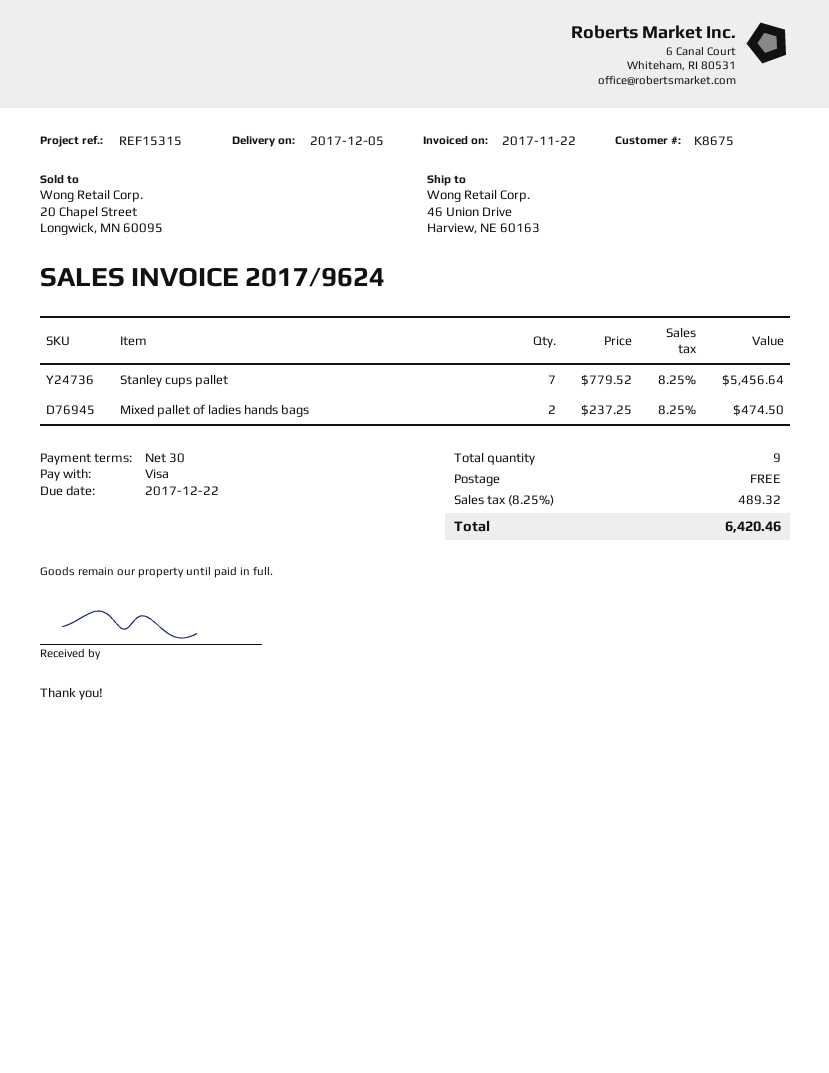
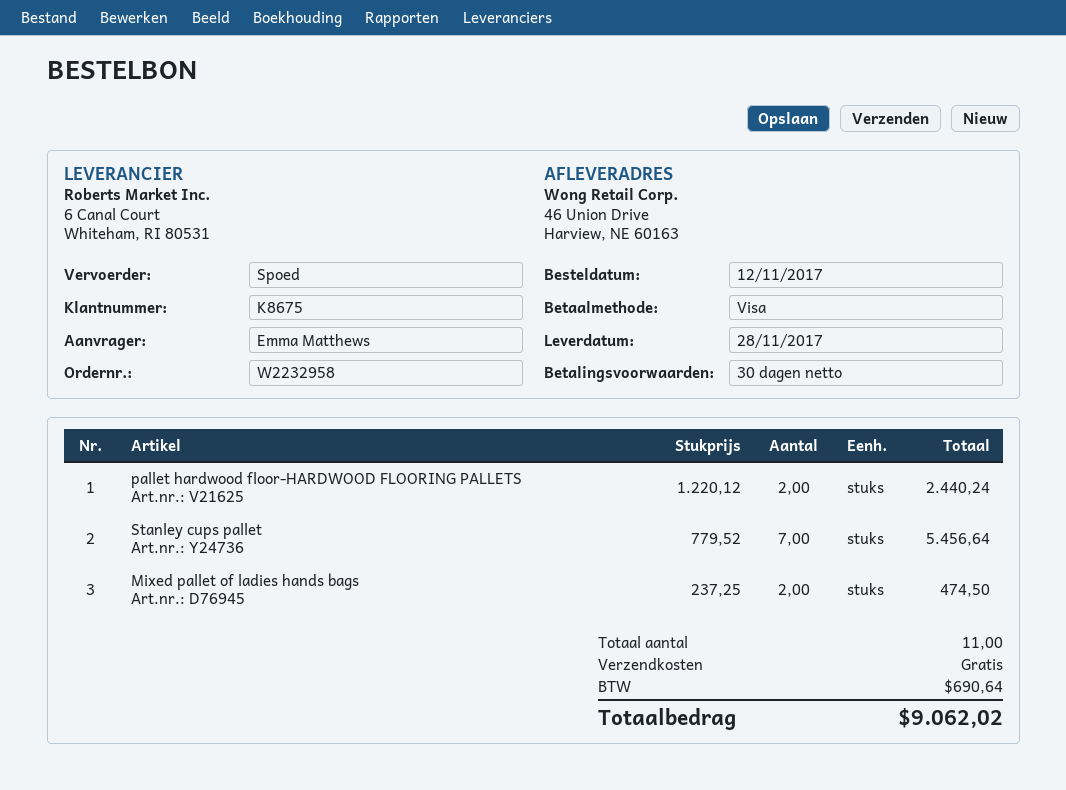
delivery date: 2017-12-05 -> 2017-11-28
pallet hardwood floor-HARDWOOD FLOORING PALLETS: none -> 2 x 1220.12 = 2440.24
total quantity: 9 -> 11
tax: 489.32 -> 690.64
total: 6420.46 -> 9062.02

